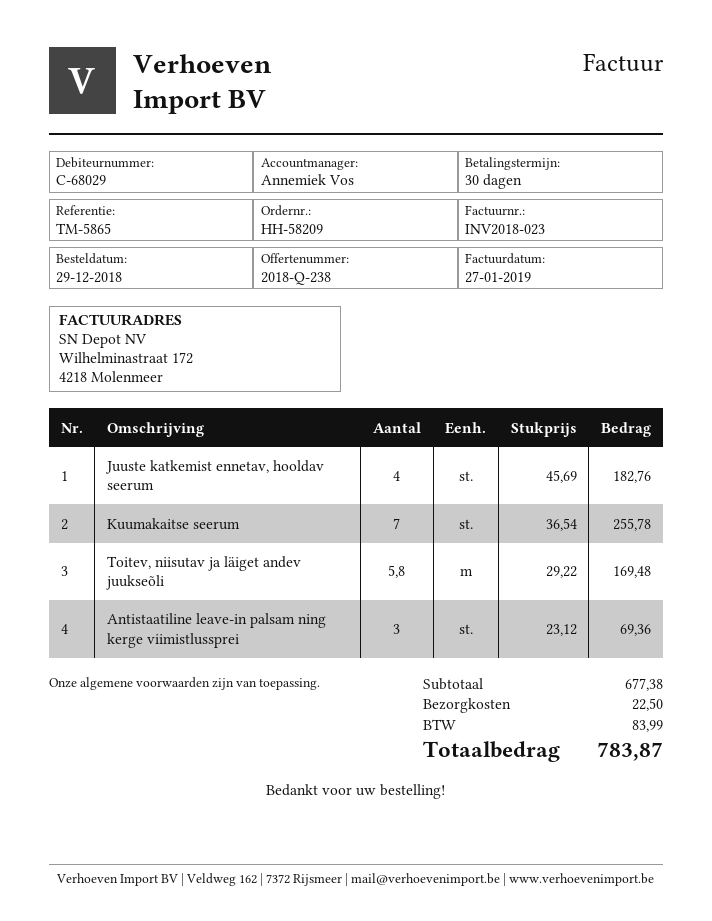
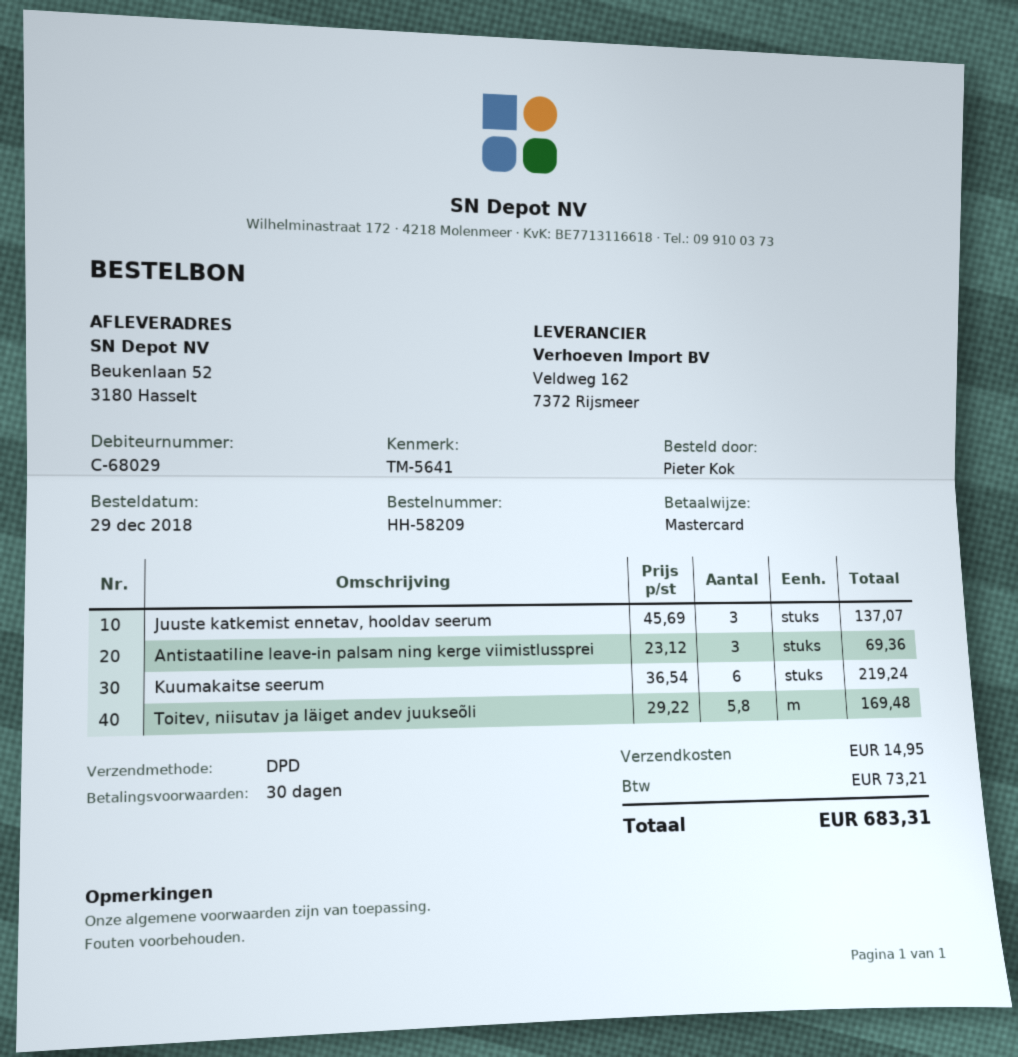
reference: TM-5865 -> TM-5641
Juuste katkemist ennetav, hooldav seerum: 4 x 45.69 = 182.76 -> 3 x 45.69 = 137.07
Kuumakaitse seerum: 7 x 36.54 = 255.78 -> 6 x 36.54 = 219.24
shipping: 22.50 -> 14.95
tax: 83.99 -> 73.21
total: 783.87 -> 683.31

